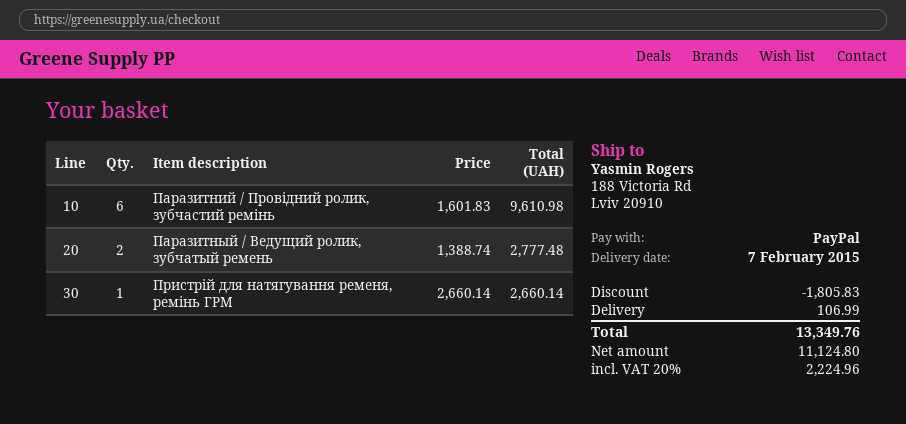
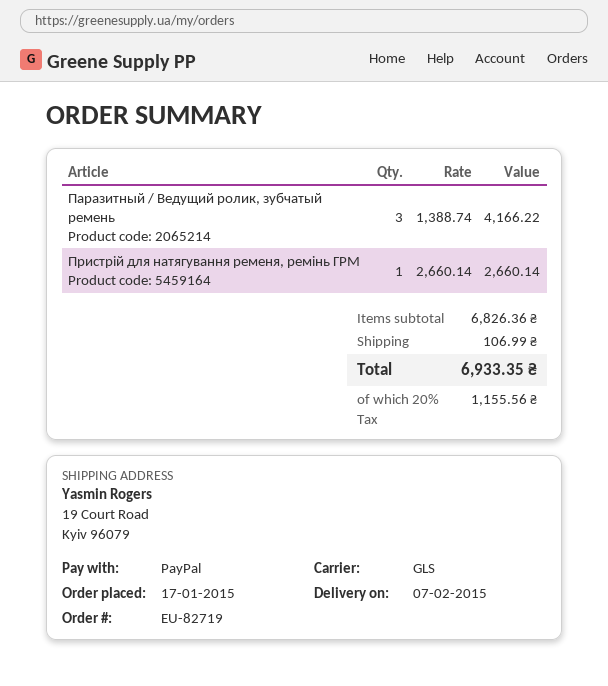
ship to: 188 Victoria Rd, Lviv 20910 -> 19 Court Road, Kyiv 96079
Паразитний / Провідний ролик, зубчастий ремінь: 6 x 1601.83 = 9610.98 -> none
Паразитный / Ведущий ролик, зубчатый ремень: 2 x 1388.74 = 2777.48 -> 3 x 1388.74 = 4166.22
discount: 1805.83 -> none
tax: 20% = 2224.96 -> 20% = 1155.56
total: 13349.76 -> 6933.35

